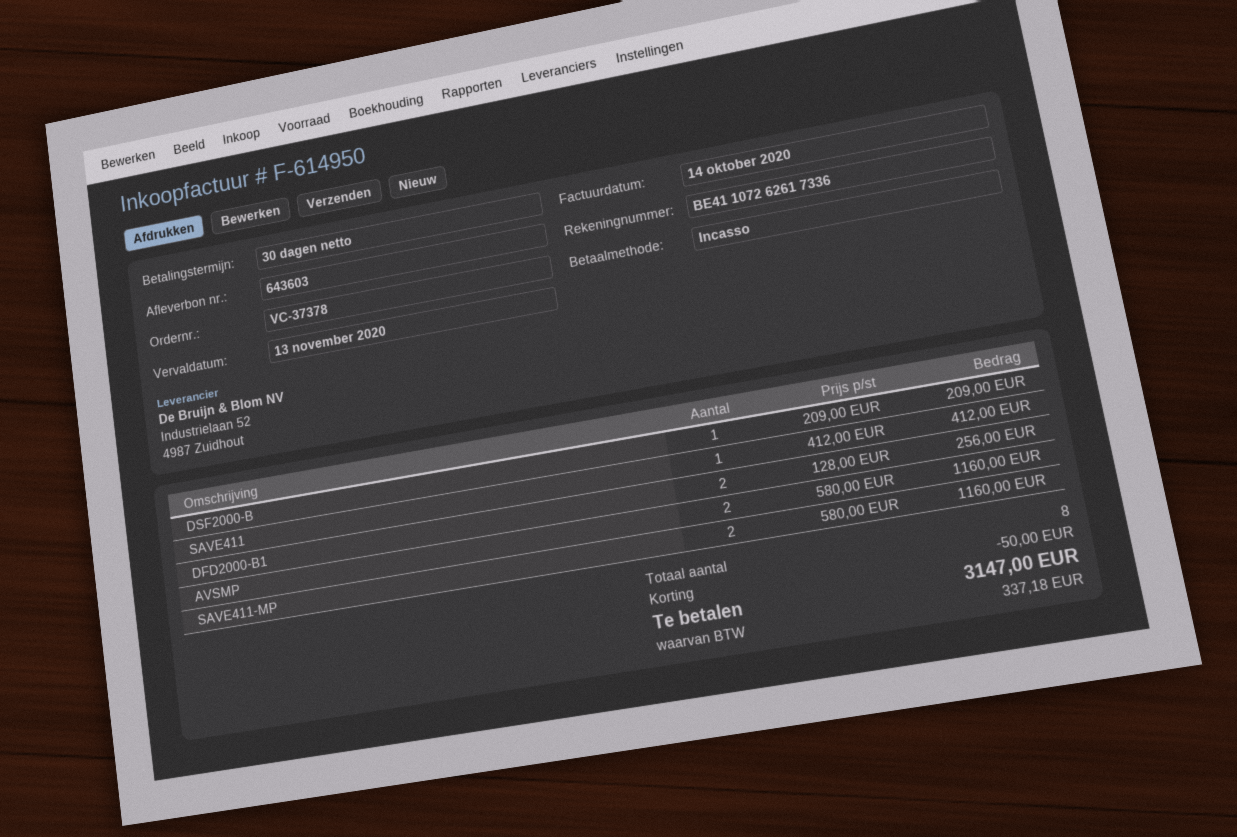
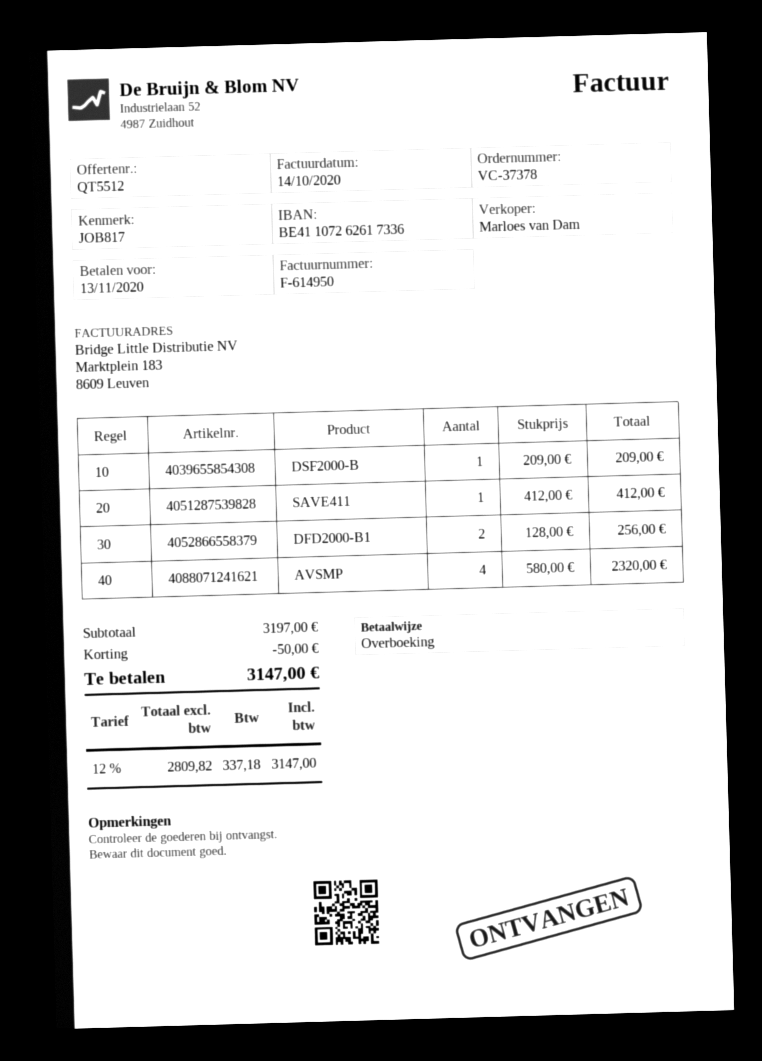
payment method: direct debit -> bank transfer
AVSMP: 2 x 580.00 = 1160.00 -> 4 x 580.00 = 2320.00
SAVE411-MP: 2 x 580.00 = 1160.00 -> none

